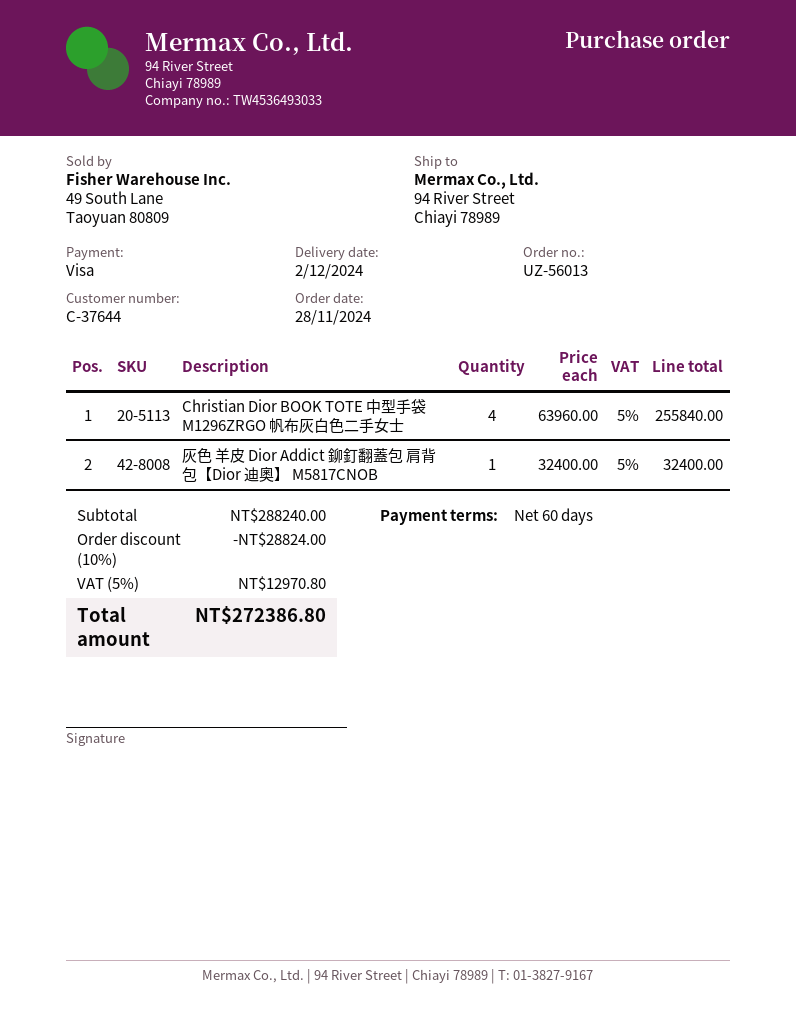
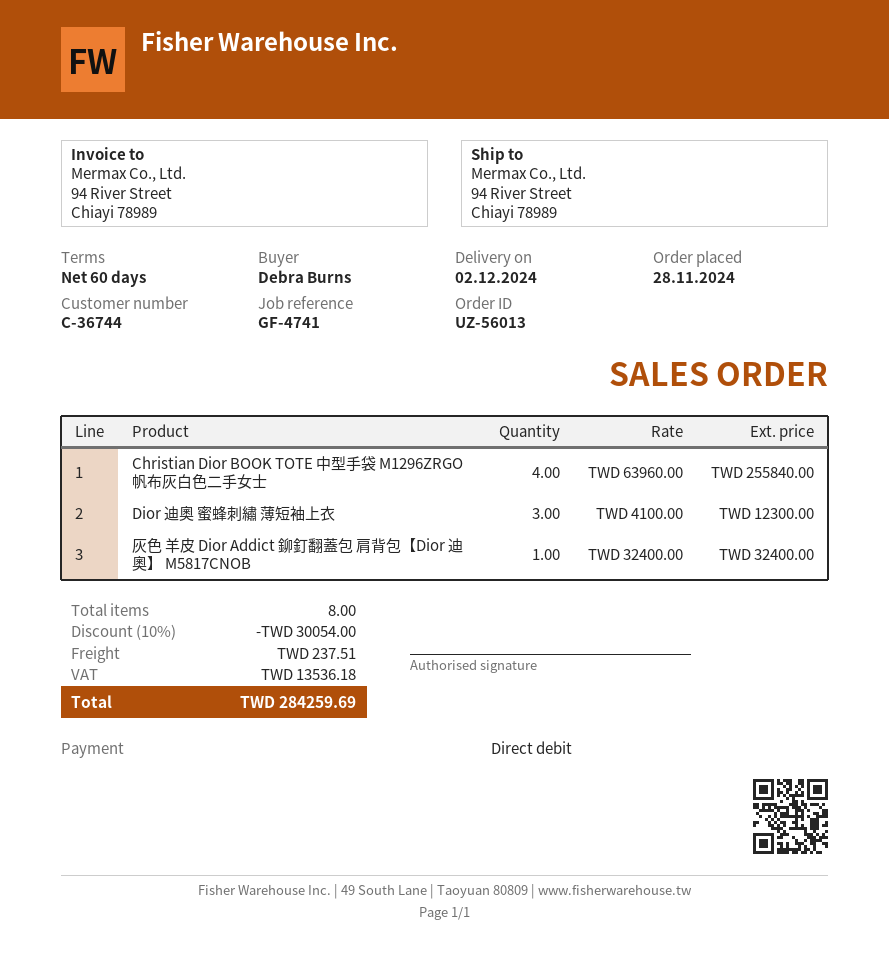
customer number: C-37644 -> C-36744
payment method: Visa -> direct debit
Dior 迪奧 蜜蜂刺繡 薄短袖上衣: none -> 3 x 4100.00 = 12300.00
discount: 10% = 28824.00 -> 10% = 30054.00
shipping: none -> 237.51
tax: 12970.80 -> 13536.18
total: 272386.80 -> 284259.69

